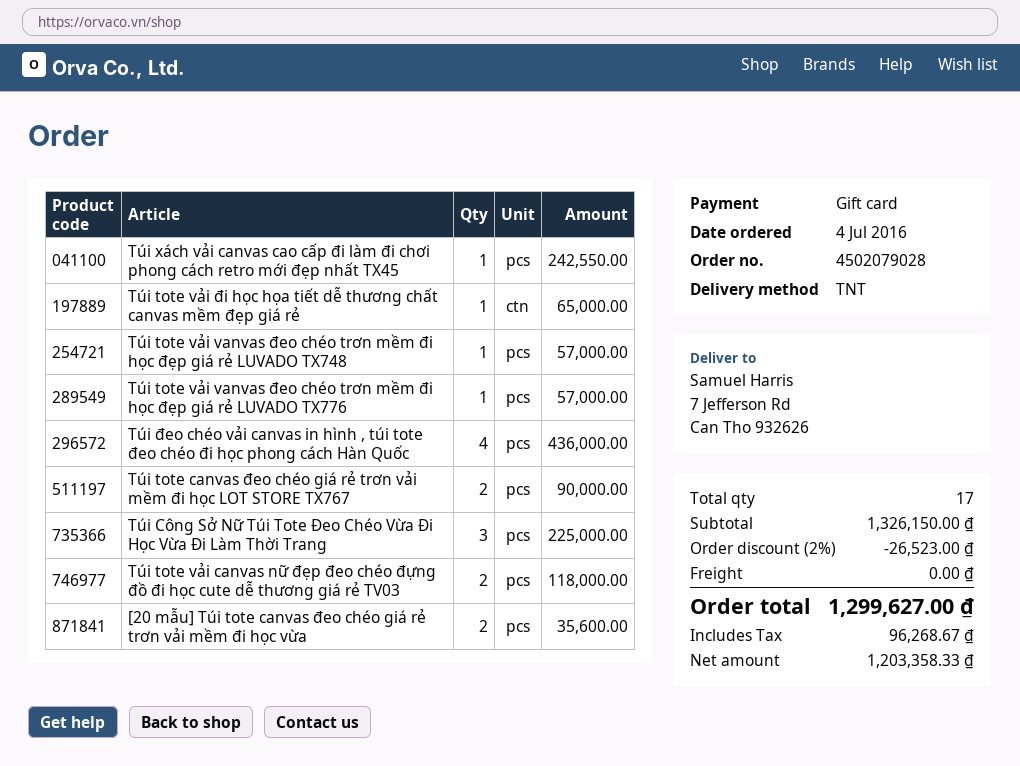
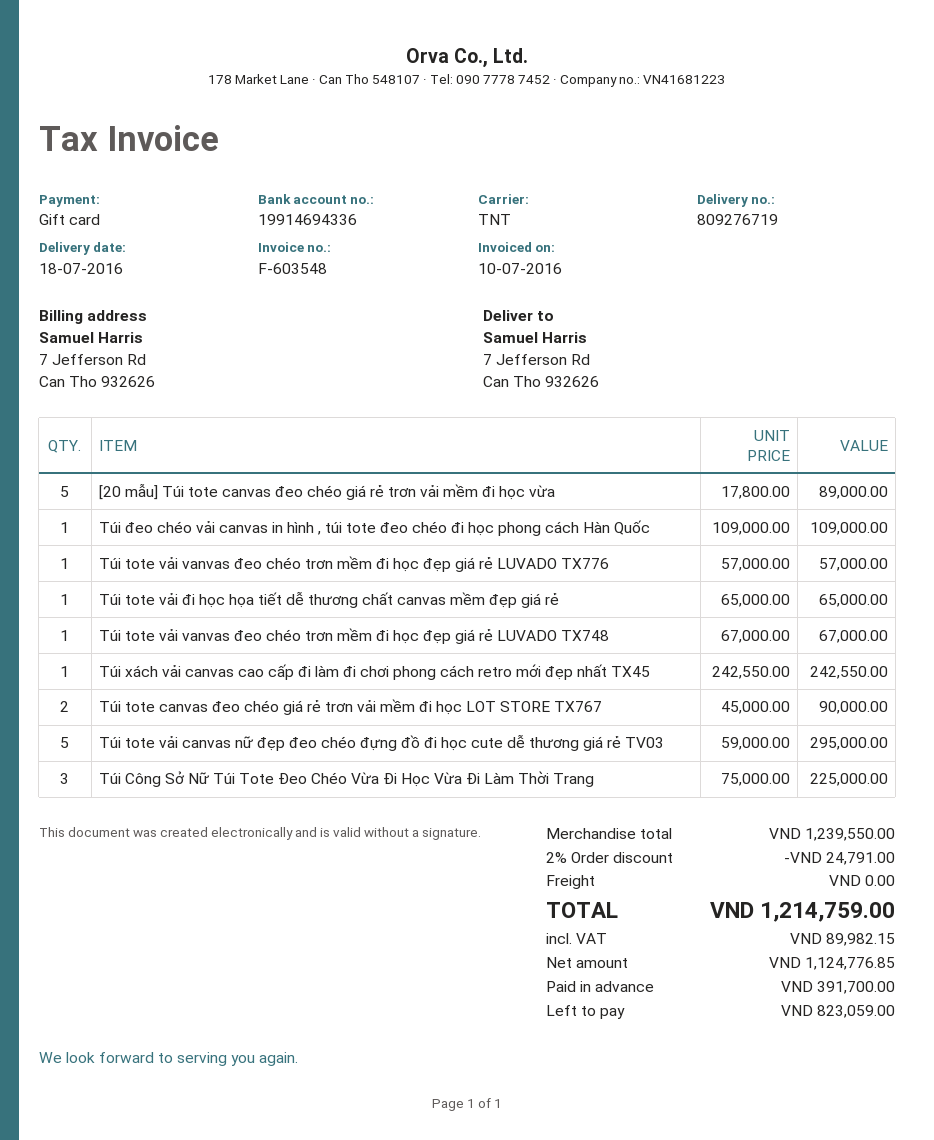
Túi tote vải vanvas đeo chéo trơn mềm đi học đẹp giá rẻ LUVADO TX748: 1 for 57000.00 -> 1 for 67000.00
Túi đeo chéo vải canvas in hình , túi tote đeo chéo đi học phong cách Hàn Quốc: 4 for 436000.00 -> 1 for 109000.00
Túi tote vải canvas nữ đẹp đeo chéo đựng đồ đi học cute dễ thương giá rẻ TV03: 2 for 118000.00 -> 5 for 295000.00
[20 mẫu] Túi tote canvas đeo chéo giá rẻ trơn vải mềm đi học vừa: 2 for 35600.00 -> 5 for 89000.00
subtotal: 1326150.00 -> 1239550.00
discount: 2% = 26523.00 -> 2% = 24791.00
net: 1203358.33 -> 1124776.85
tax: 96268.67 -> 89982.15
total: 1299627.00 -> 1214759.00

